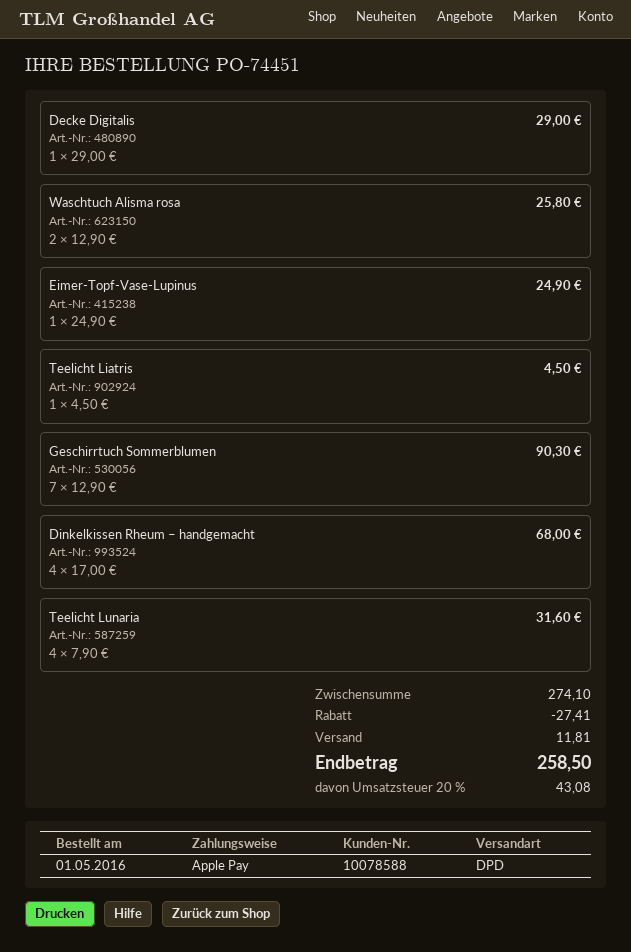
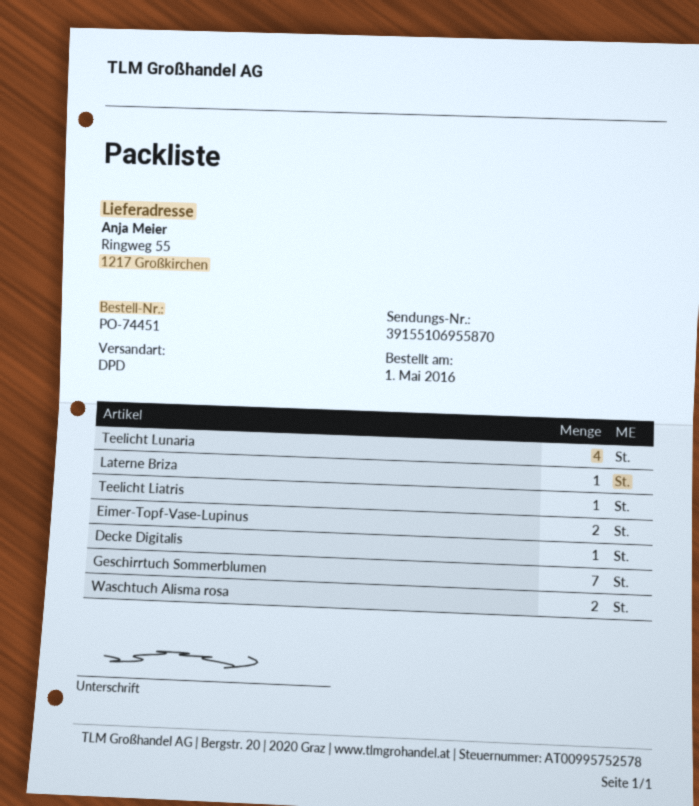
Eimer-Topf-Vase-Lupinus: 1 -> 2
Dinkelkissen Rheum – handgemacht: 4 -> none
Laterne Briza: none -> 1

